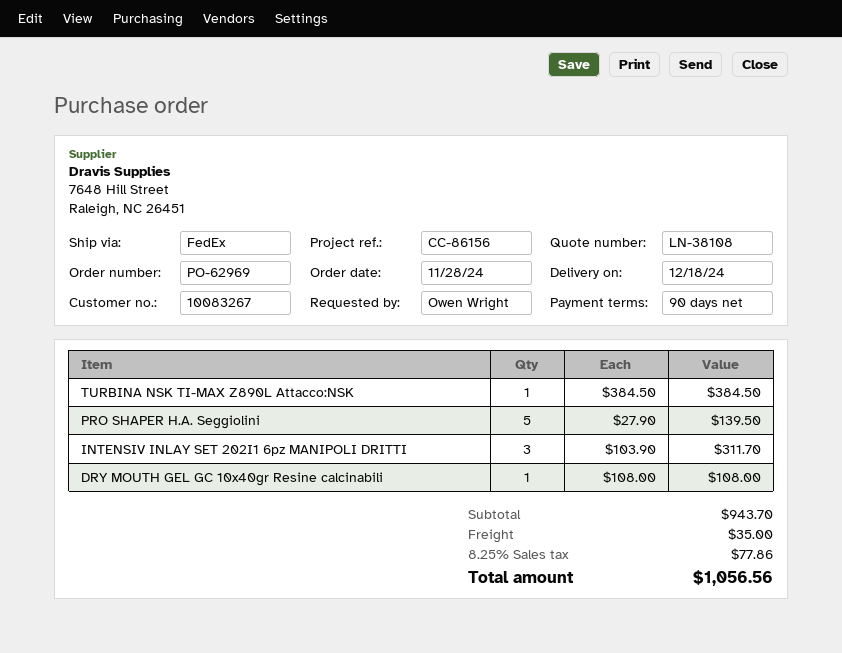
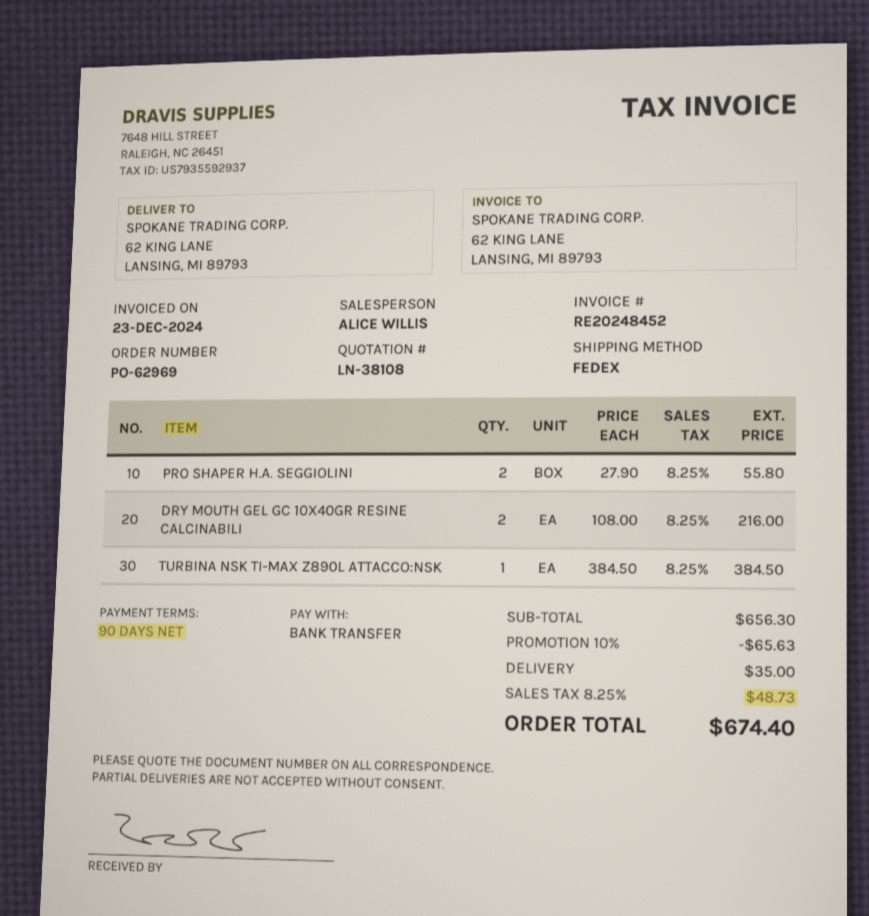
PRO SHAPER H.A. Seggiolini: 5 x 27.90 = 139.50 -> 2 x 27.90 = 55.80
INTENSIV INLAY SET 202I1 6pz MANIPOLI DRITTI: 3 x 103.90 = 311.70 -> none
DRY MOUTH GEL GC 10x40gr Resine calcinabili: 1 x 108.00 = 108.00 -> 2 x 108.00 = 216.00
subtotal: 943.70 -> 656.30
discount: none -> 10% = 65.63
tax: 8.25% = 77.86 -> 8.25% = 48.73
total: 1056.56 -> 674.40

